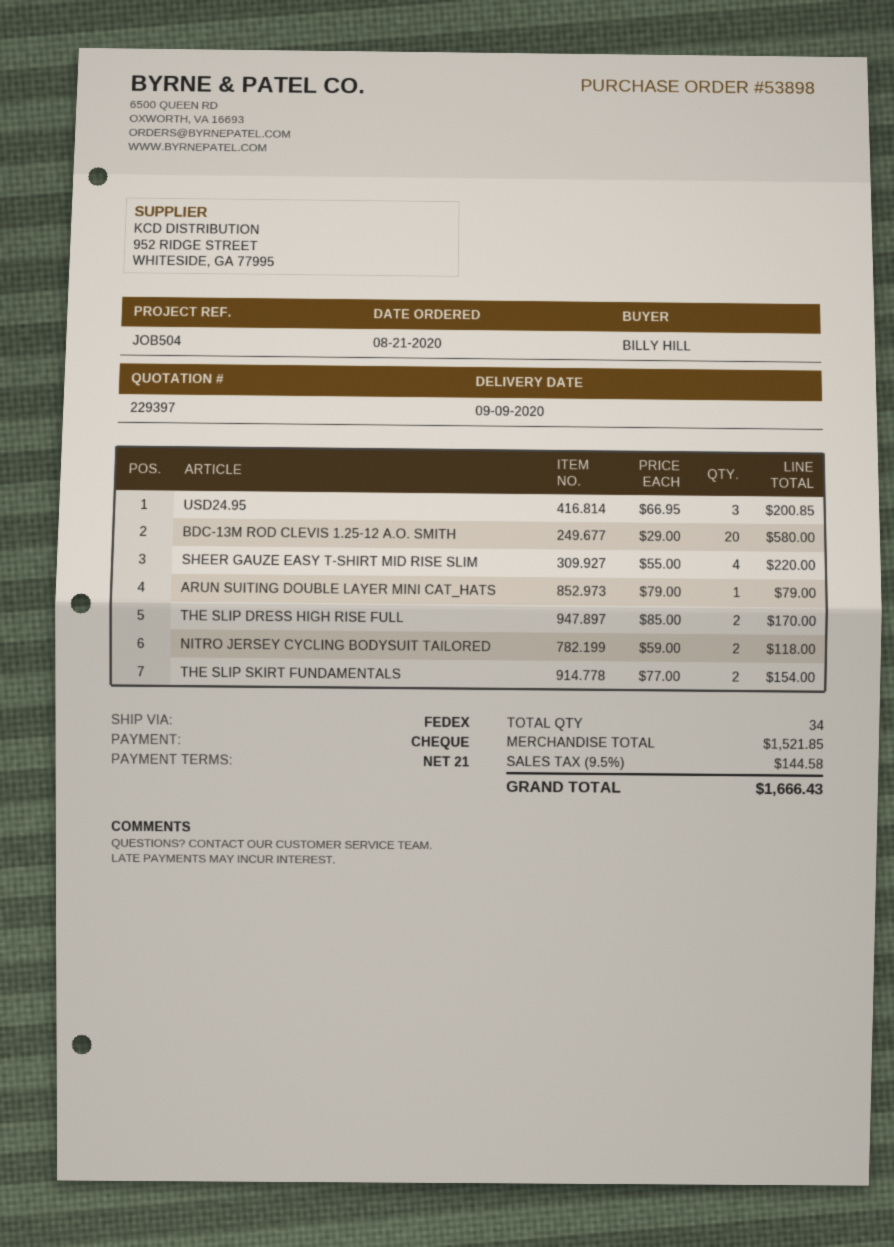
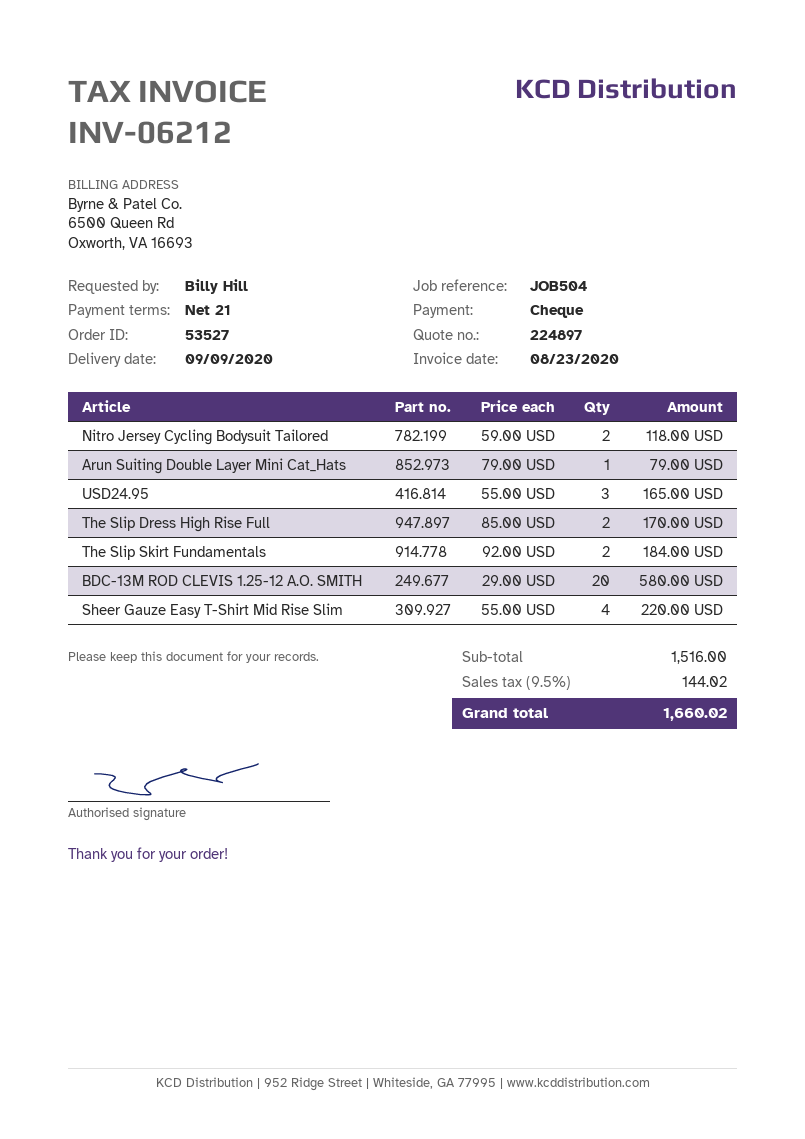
quote number: 229397 -> 224897
order number: 53898 -> 53527
USD24.95: 3 x 66.95 = 200.85 -> 3 x 55.00 = 165.00
THE SLIP SKIRT FUNDAMENTALS: 2 x 77.00 = 154.00 -> 2 x 92.00 = 184.00
subtotal: 1521.85 -> 1516.00
tax: 9.5% = 144.58 -> 9.5% = 144.02
total: 1666.43 -> 1660.02

